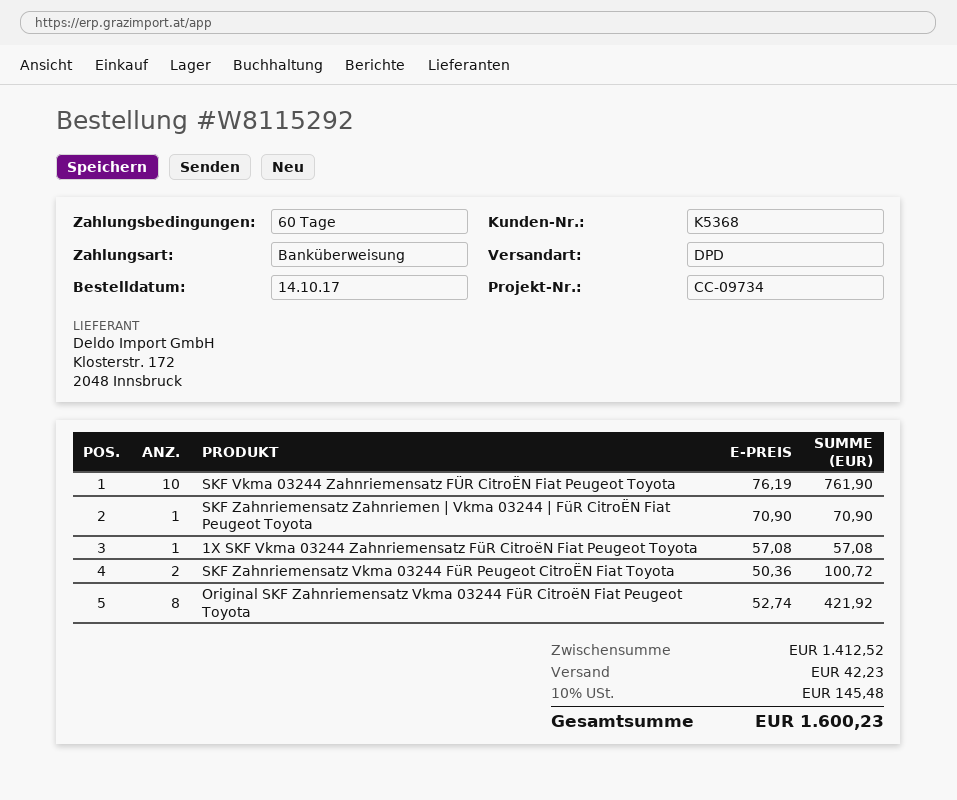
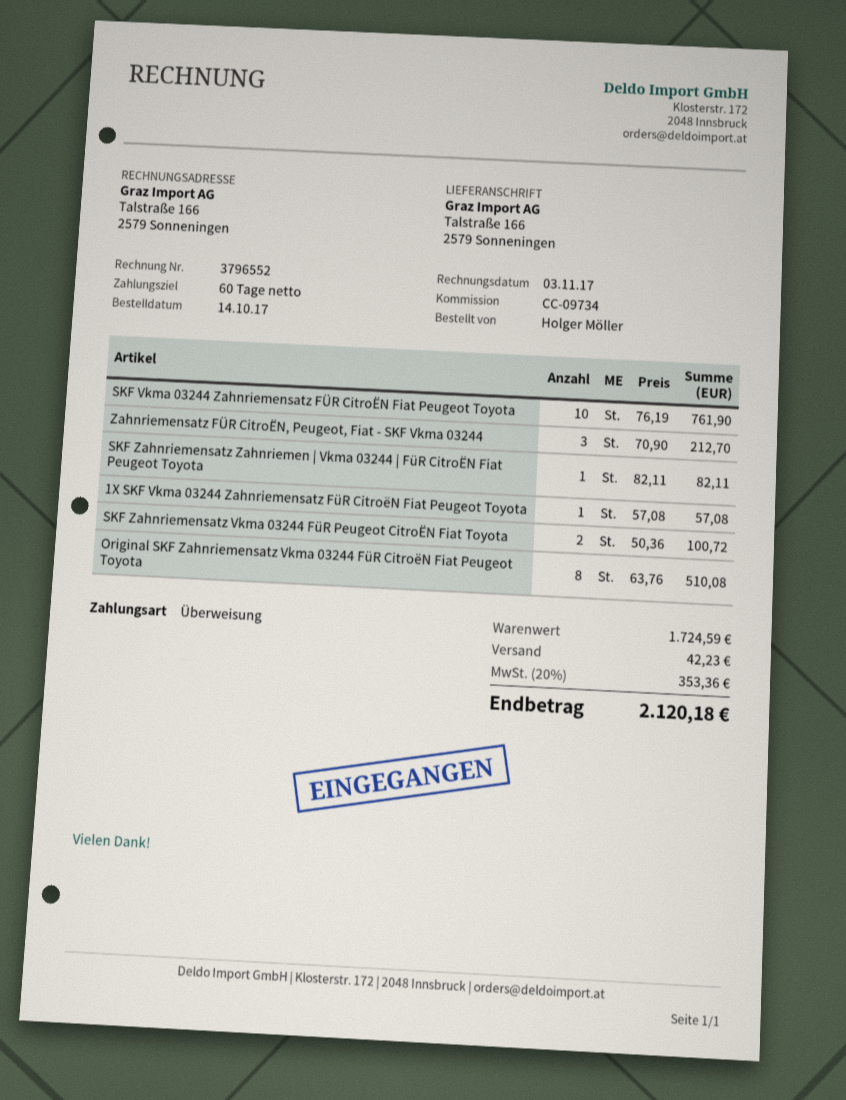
SKF Zahnriemensatz Zahnriemen | Vkma 03244 | FüR CitroËN Fiat Peugeot Toyota: 1 x 70.90 = 70.90 -> 1 x 82.11 = 82.11
Original SKF Zahnriemensatz Vkma 03244 FüR CitroëN Fiat Peugeot Toyota: 8 x 52.74 = 421.92 -> 8 x 63.76 = 510.08
Zahnriemensatz FÜR CitroËN, Peugeot, Fiat - SKF Vkma 03244: none -> 3 x 70.90 = 212.70
subtotal: 1412.52 -> 1724.59
tax: 10% = 145.48 -> 20% = 353.36
total: 1600.23 -> 2120.18

